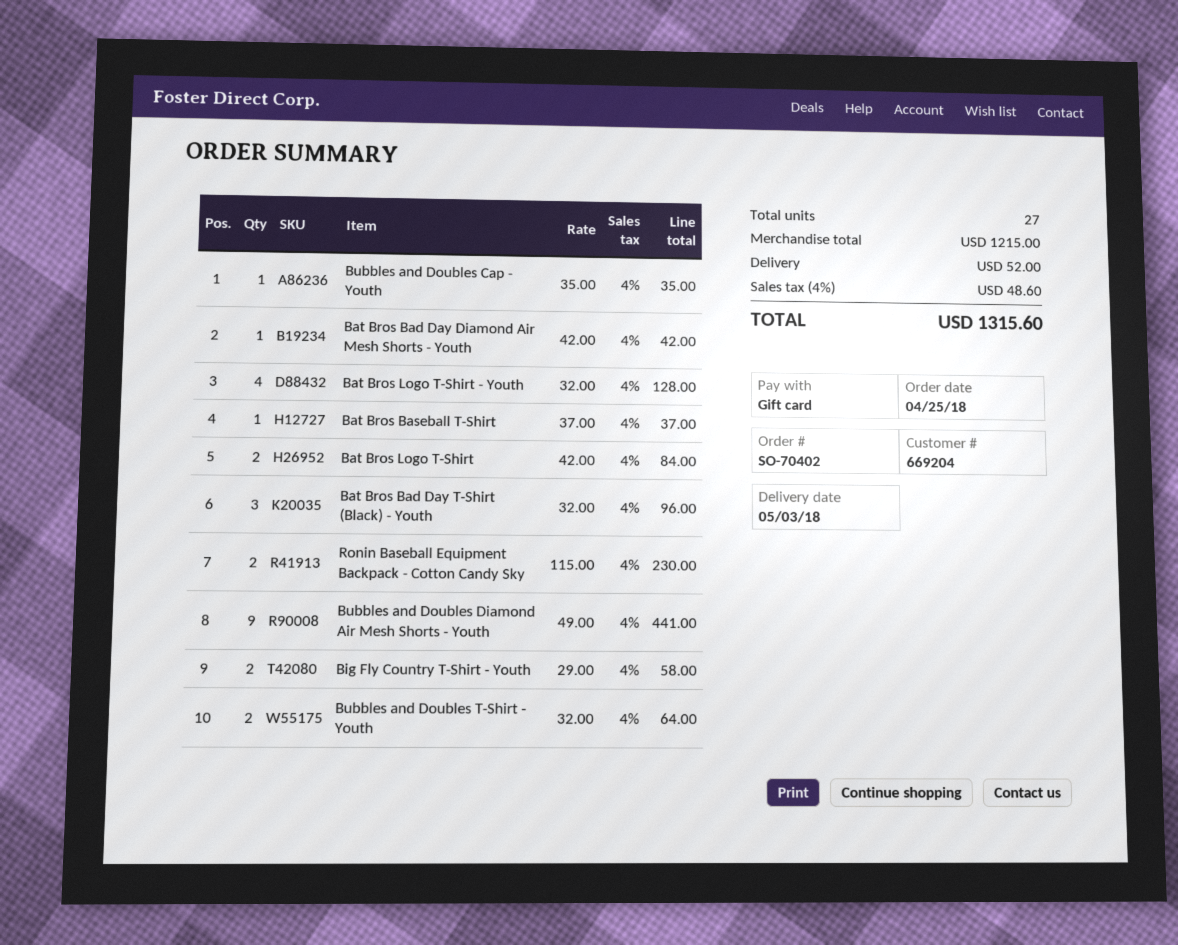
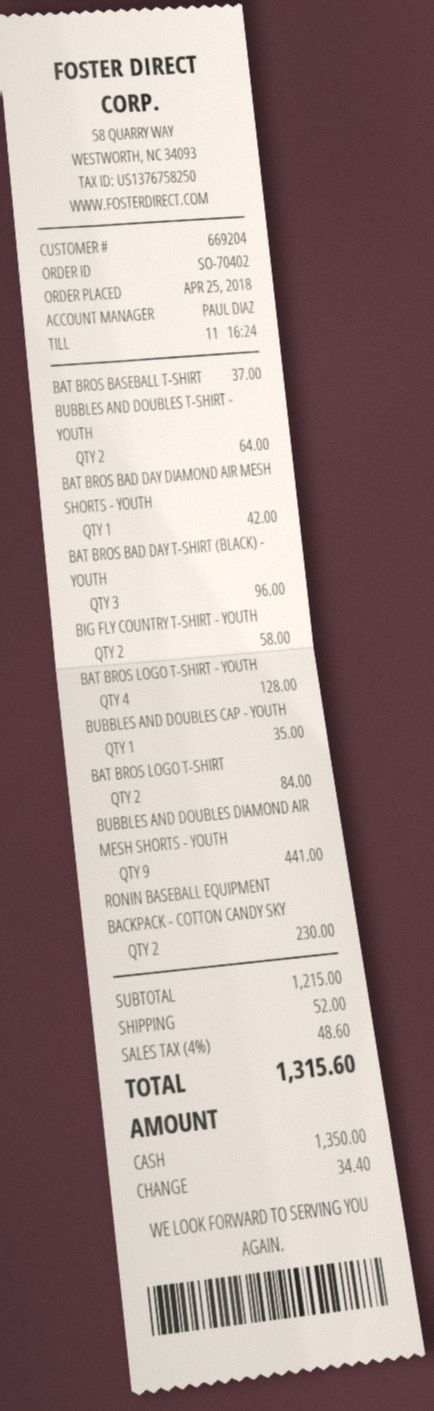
payment method: gift card -> cash

